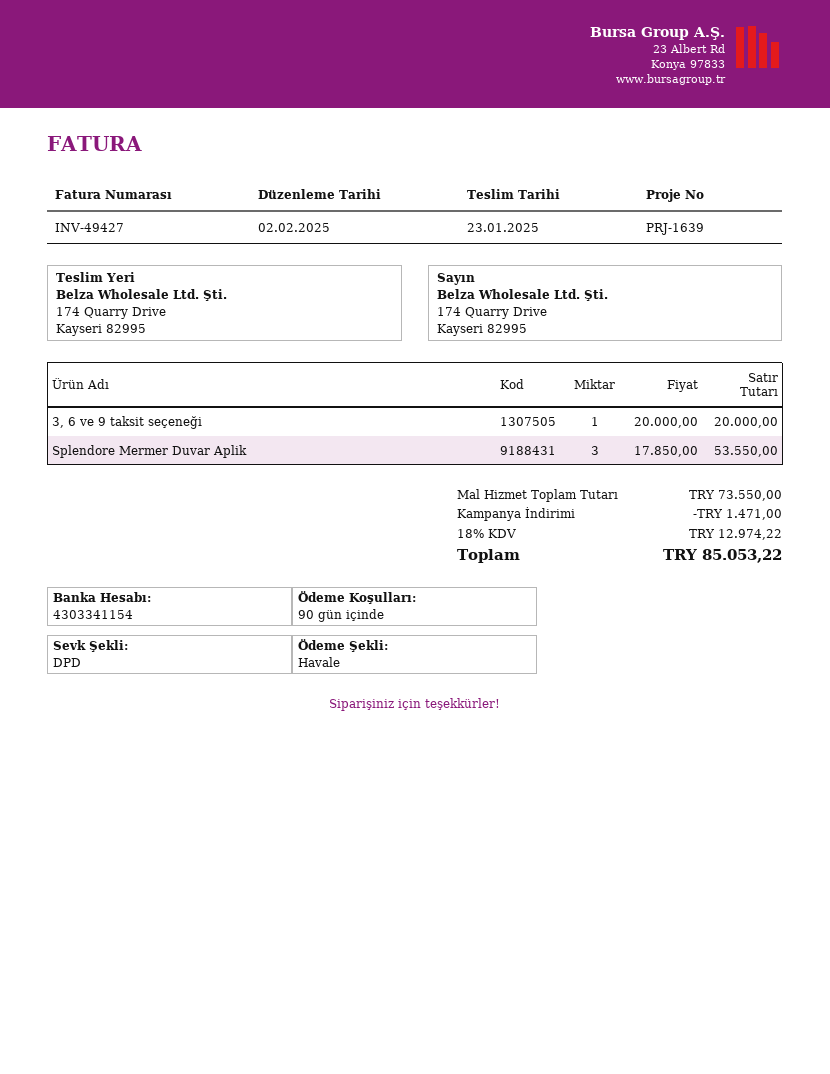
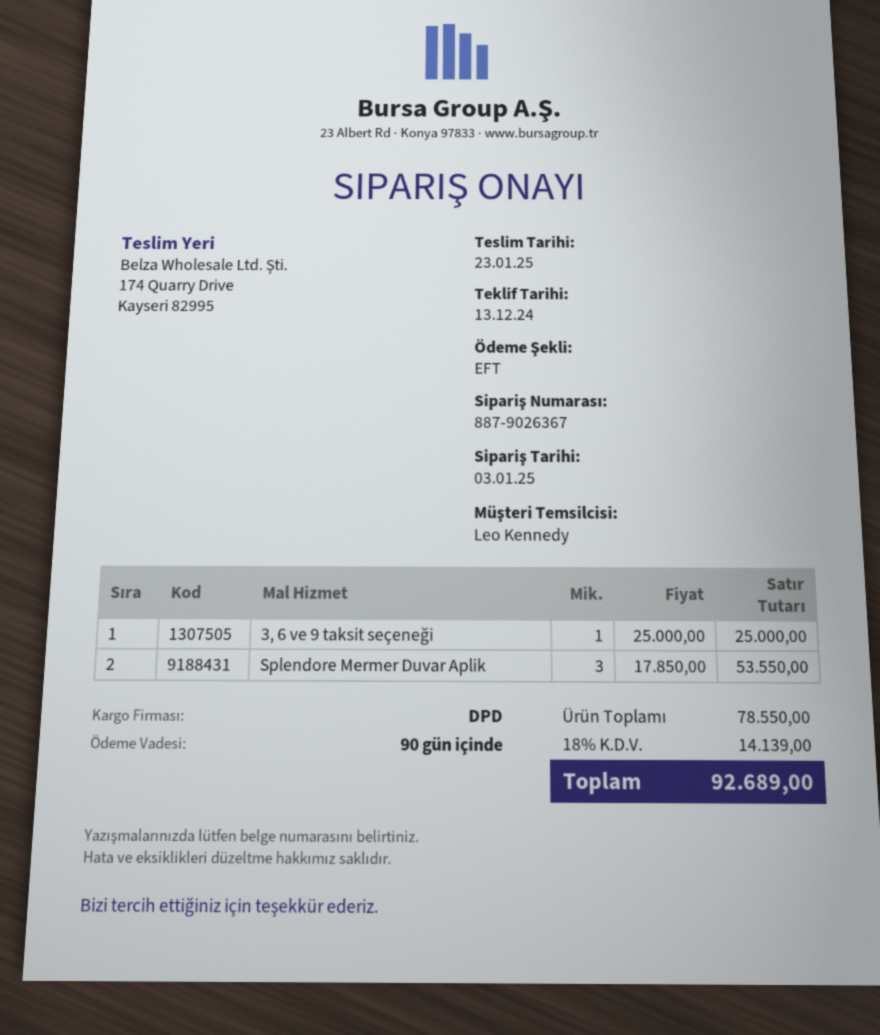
3, 6 ve 9 taksit seçeneği: 1 x 20000.00 = 20000.00 -> 1 x 25000.00 = 25000.00
subtotal: 73550.00 -> 78550.00
discount: 1471.00 -> none
tax: 18% = 12974.22 -> 18% = 14139.00
total: 85053.22 -> 92689.00

